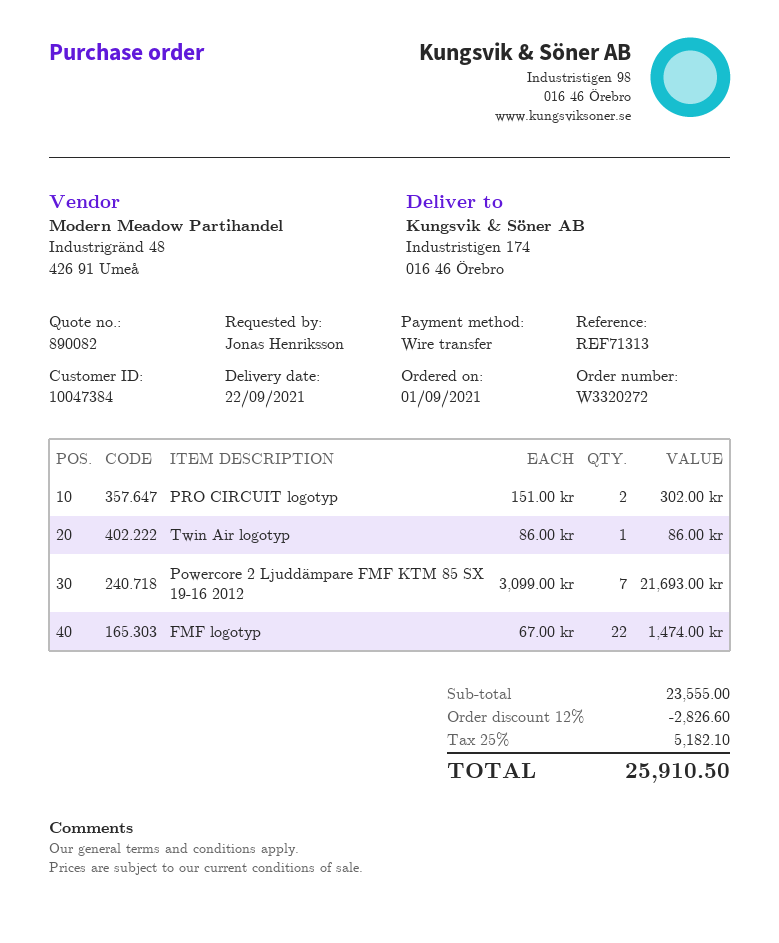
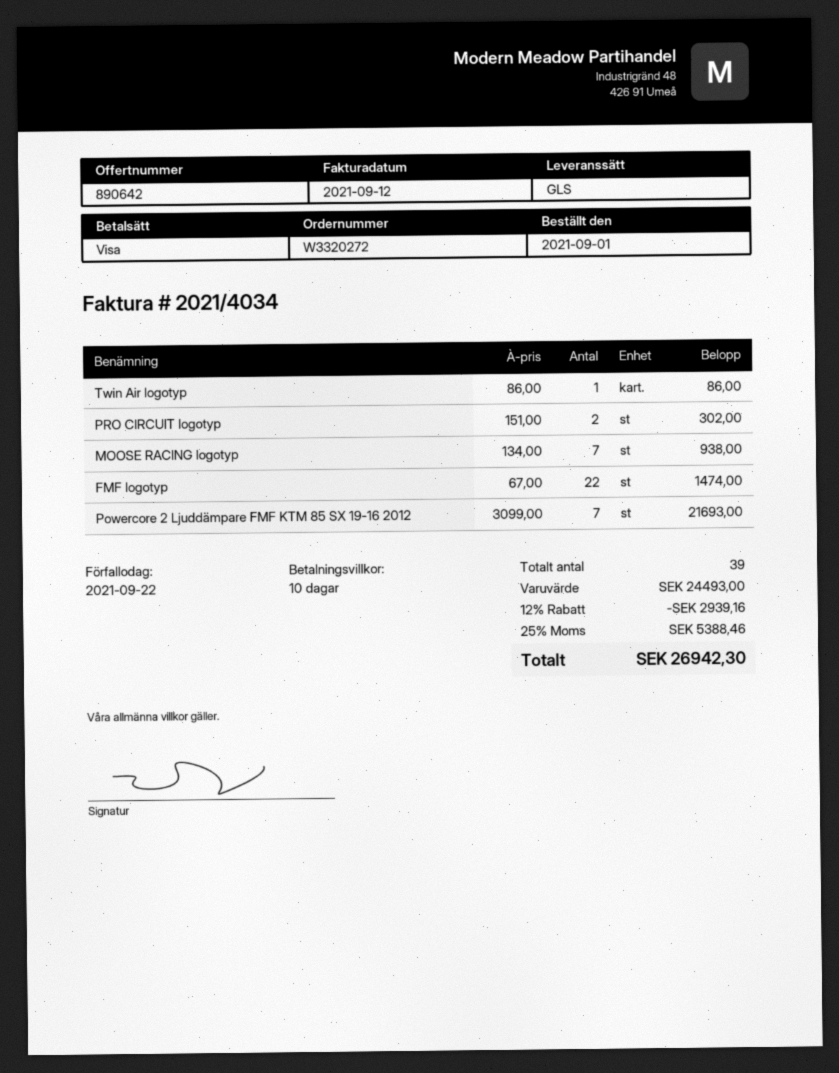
quote number: 890082 -> 890642
payment method: bank transfer -> Visa
MOOSE RACING logotyp: none -> 7 x 134.00 = 938.00
subtotal: 23555.00 -> 24493.00
discount: 12% = 2826.60 -> 12% = 2939.16
tax: 25% = 5182.10 -> 25% = 5388.46
total: 25910.50 -> 26942.30

